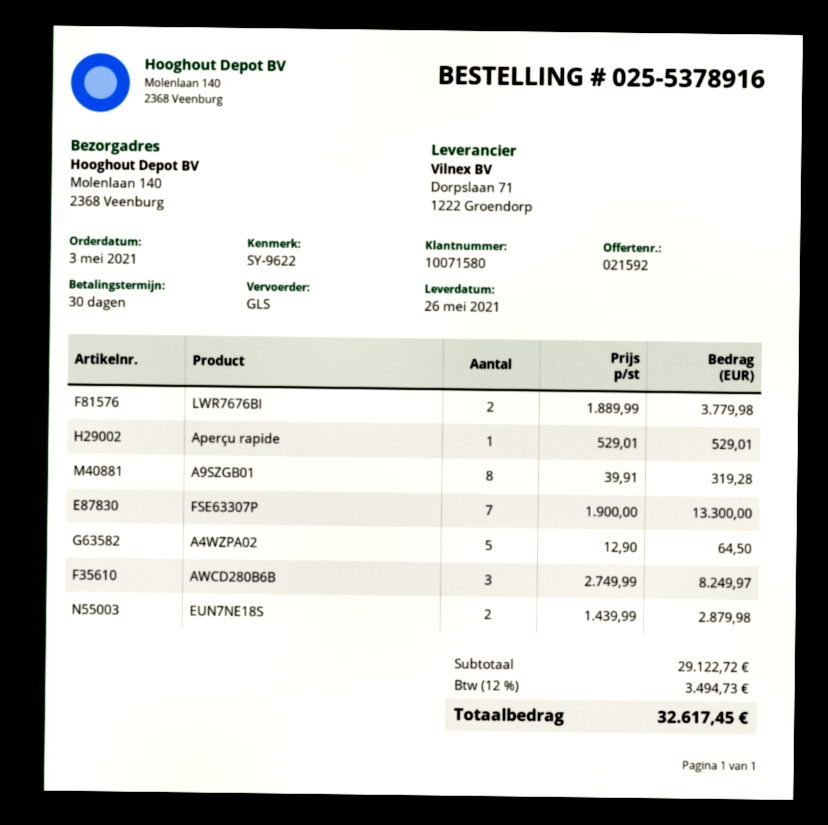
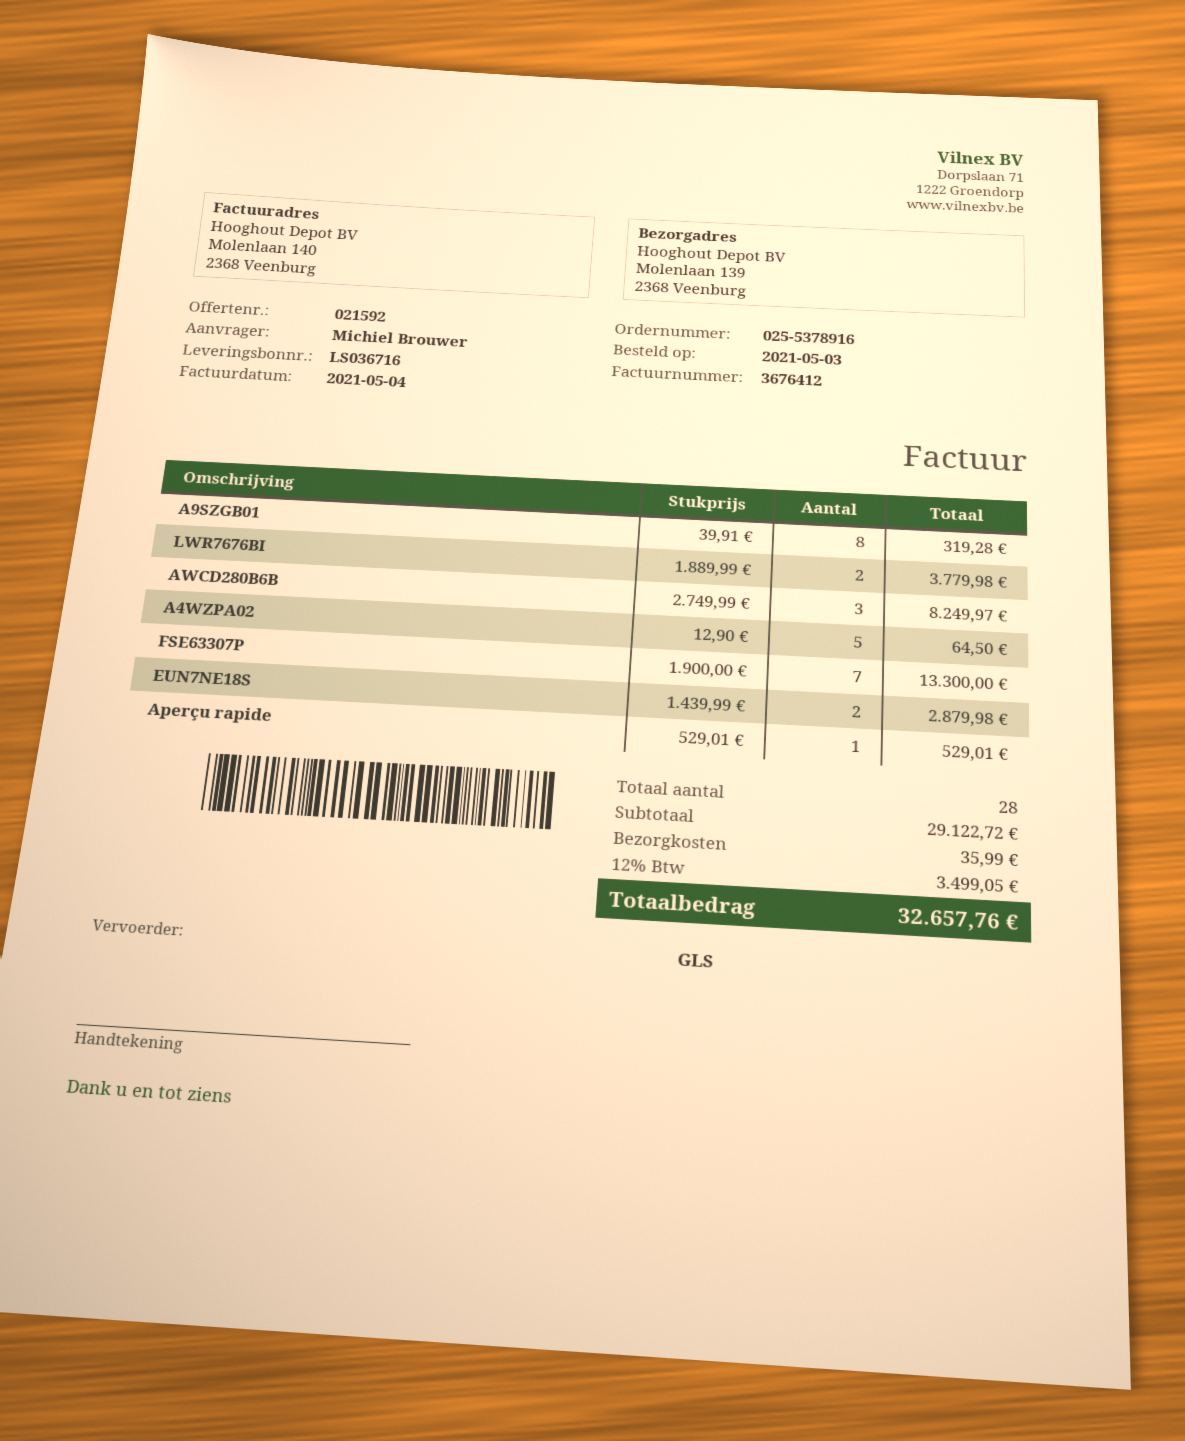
ship to: Molenlaan 140, 2368 Veenburg -> Molenlaan 139, 2368 Veenburg
shipping: none -> 35.99
tax: 12% = 3494.73 -> 12% = 3499.05
total: 32617.45 -> 32657.76

